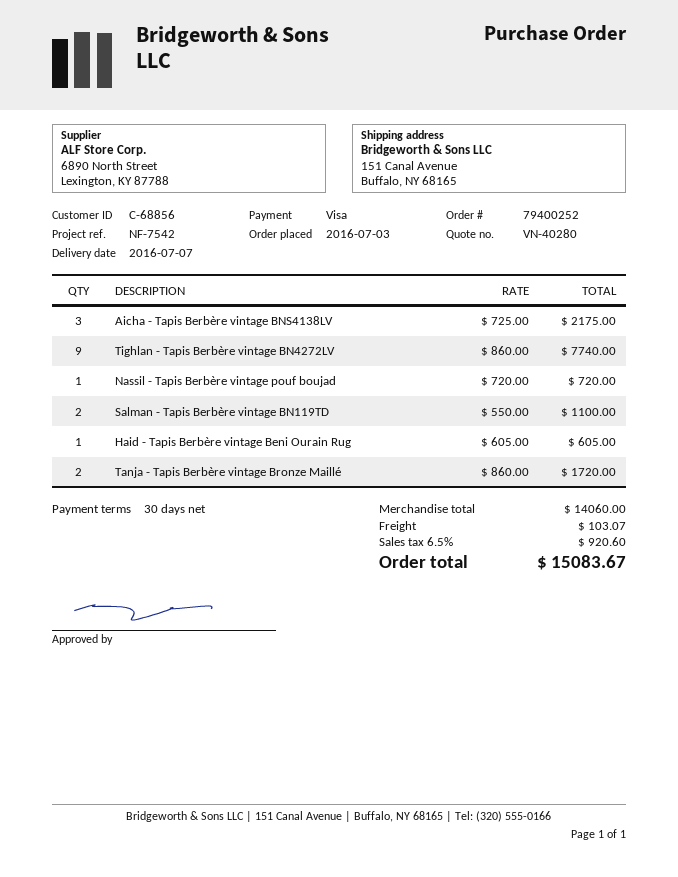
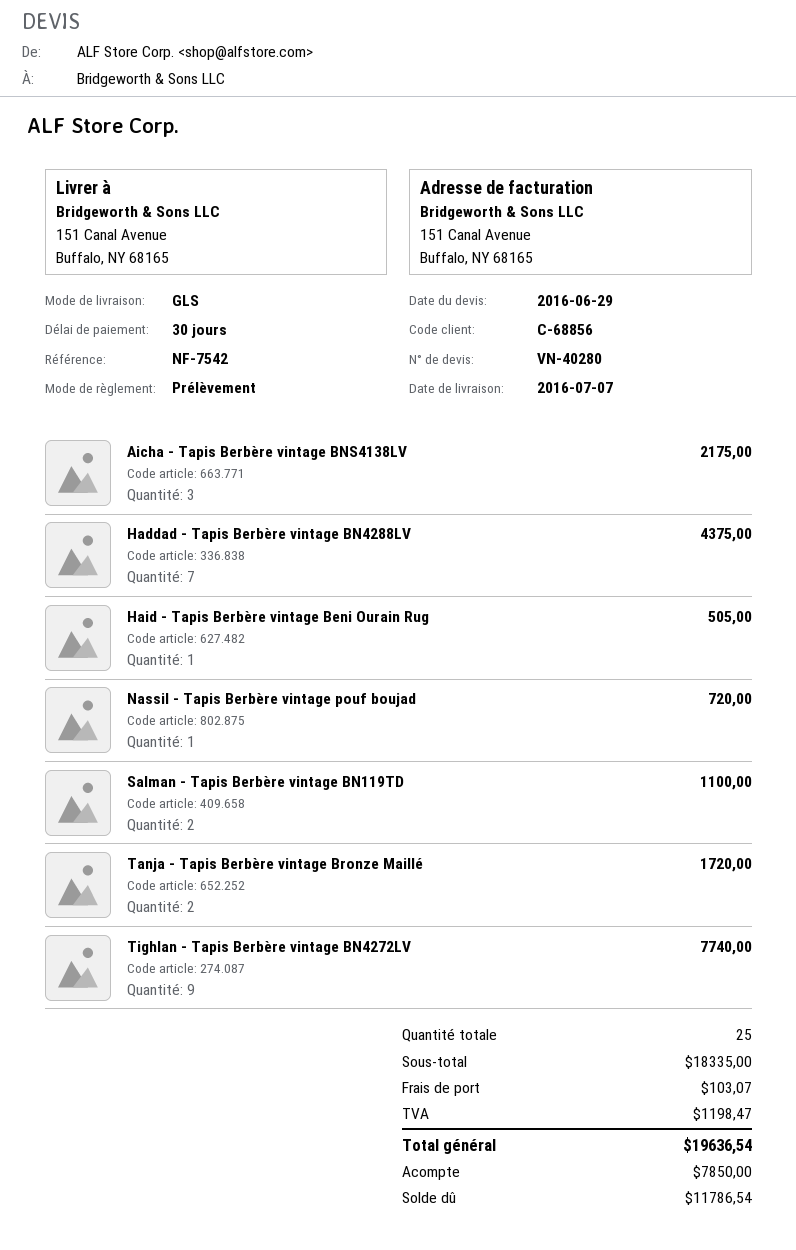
payment method: Visa -> direct debit
Haid - Tapis Berbère vintage Beni Ourain Rug: 1 for 605.00 -> 1 for 505.00
Haddad - Tapis Berbère vintage BN4288LV: none -> 7 for 4375.00
subtotal: 14060.00 -> 18335.00
tax: 920.60 -> 1198.47
total: 15083.67 -> 19636.54

